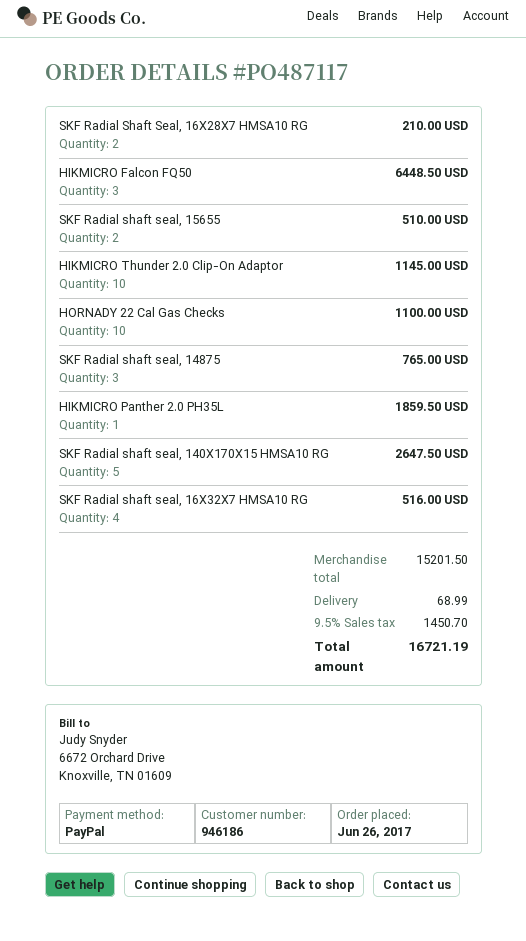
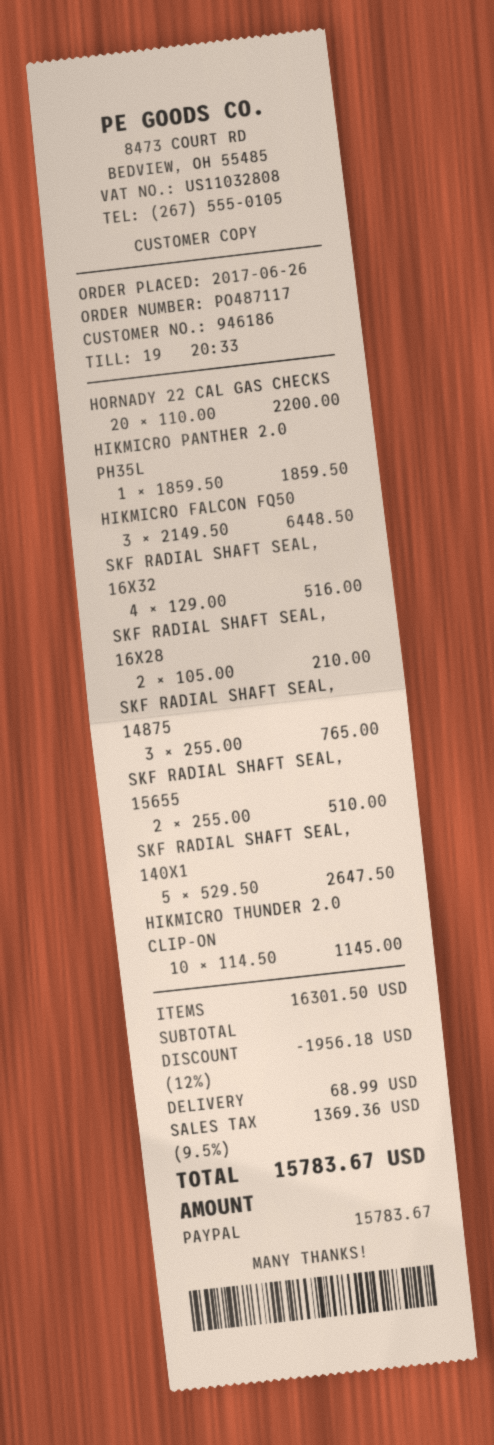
HORNADY 22 Cal Gas Checks: 10 for 1100.00 -> 20 for 2200.00
subtotal: 15201.50 -> 16301.50
discount: none -> 12% = 1956.18
tax: 9.5% = 1450.70 -> 9.5% = 1369.36
total: 16721.19 -> 15783.67

